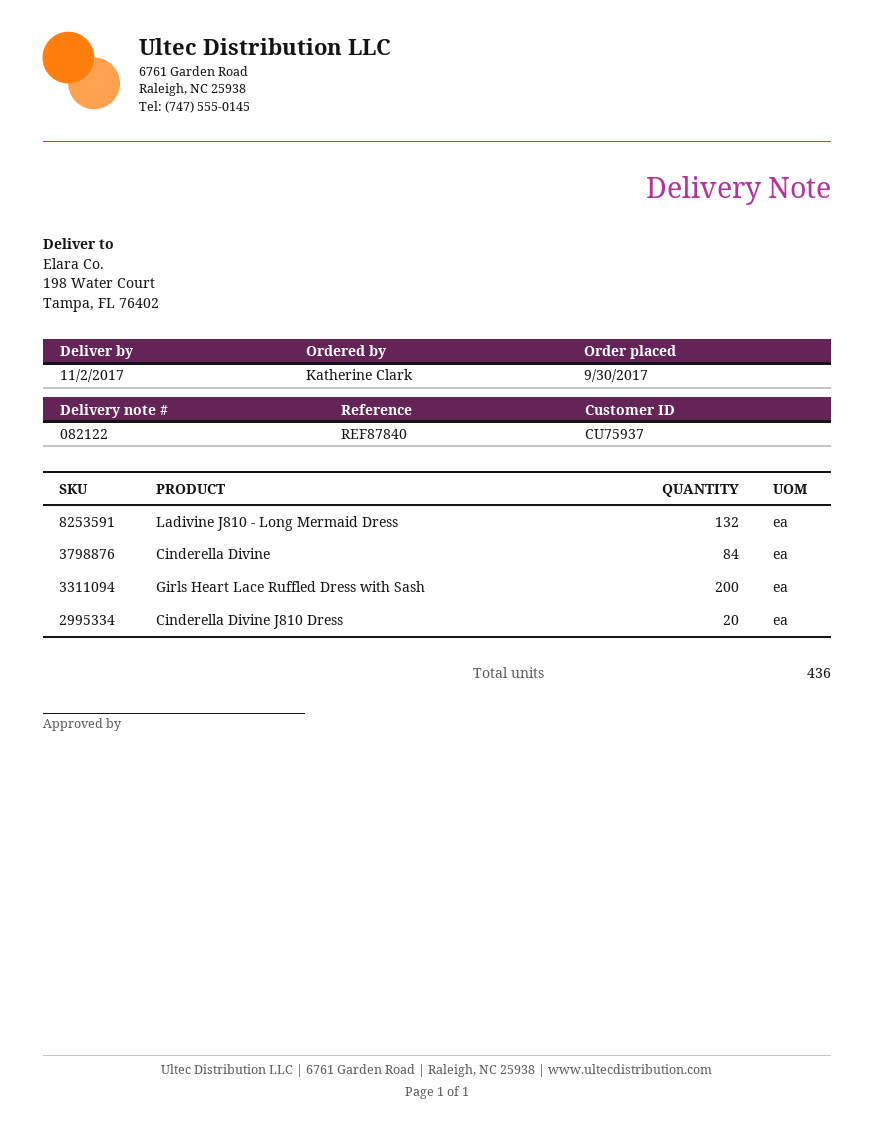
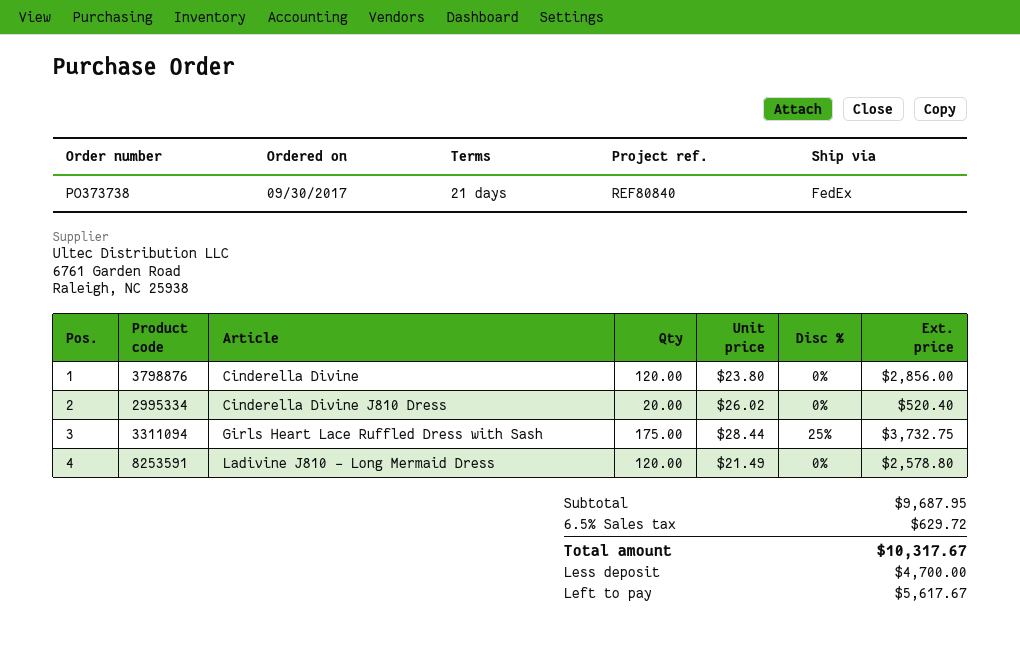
reference: REF87840 -> REF80840
Ladivine J810 - Long Mermaid Dress: 132 -> 120
Cinderella Divine: 84 -> 120
Girls Heart Lace Ruffled Dress with Sash: 200 -> 175

